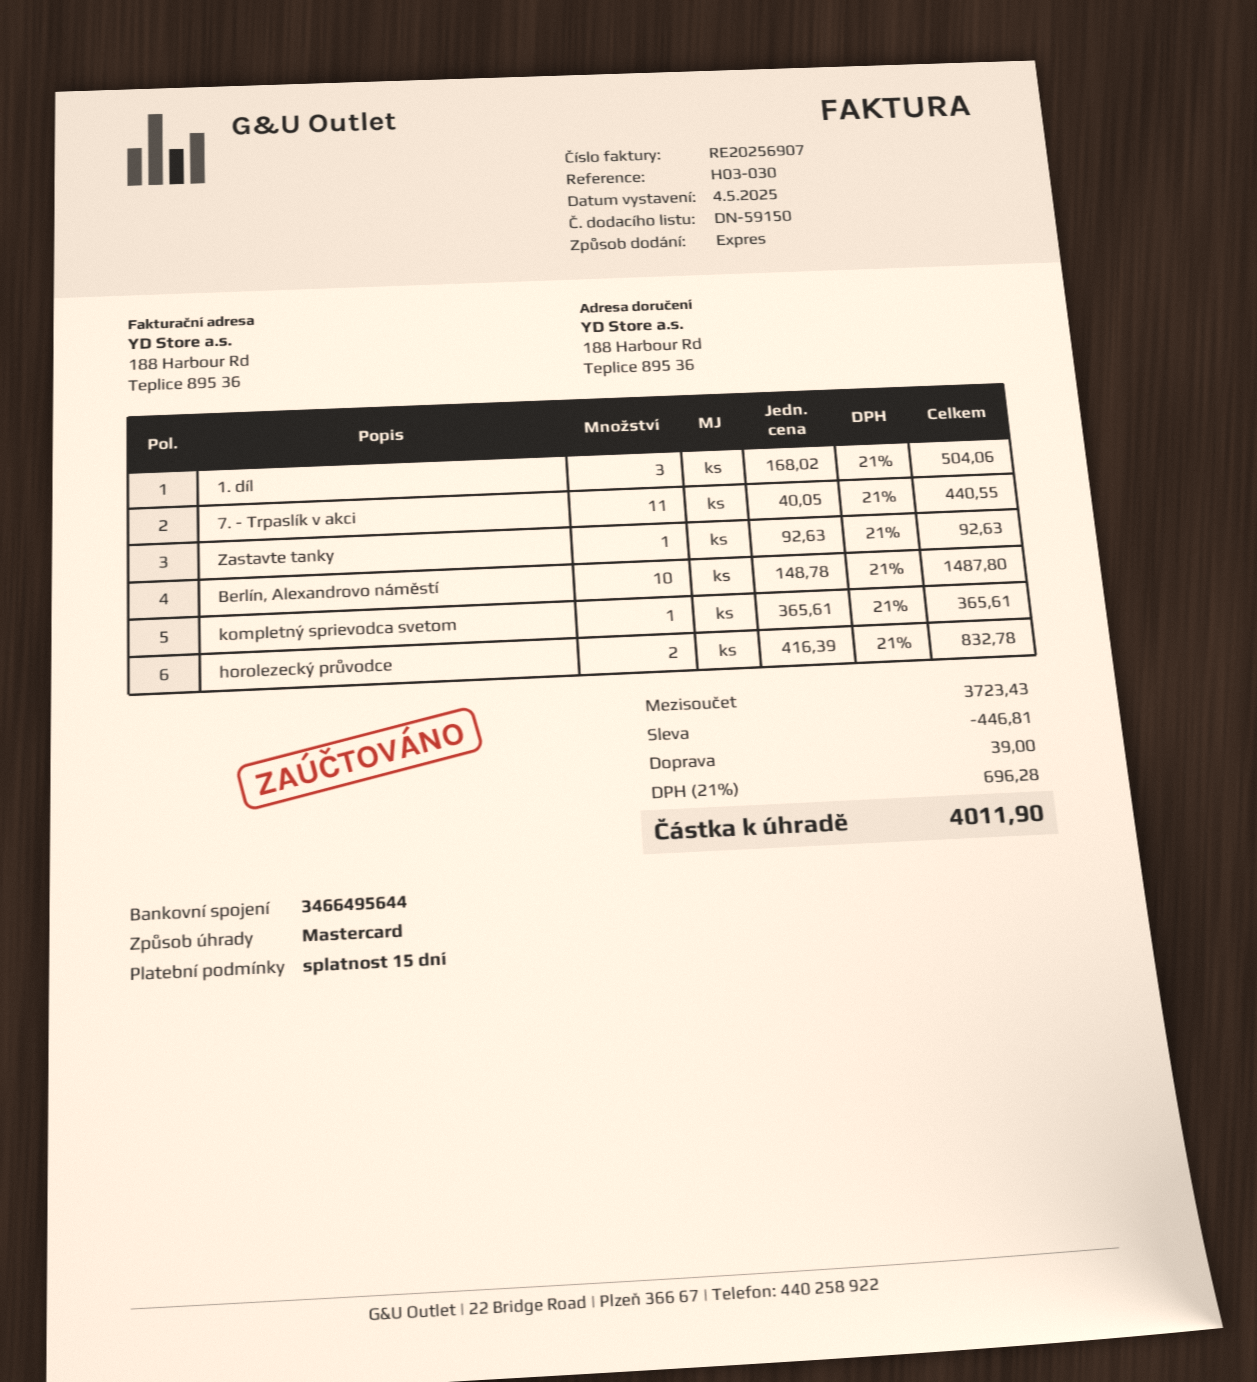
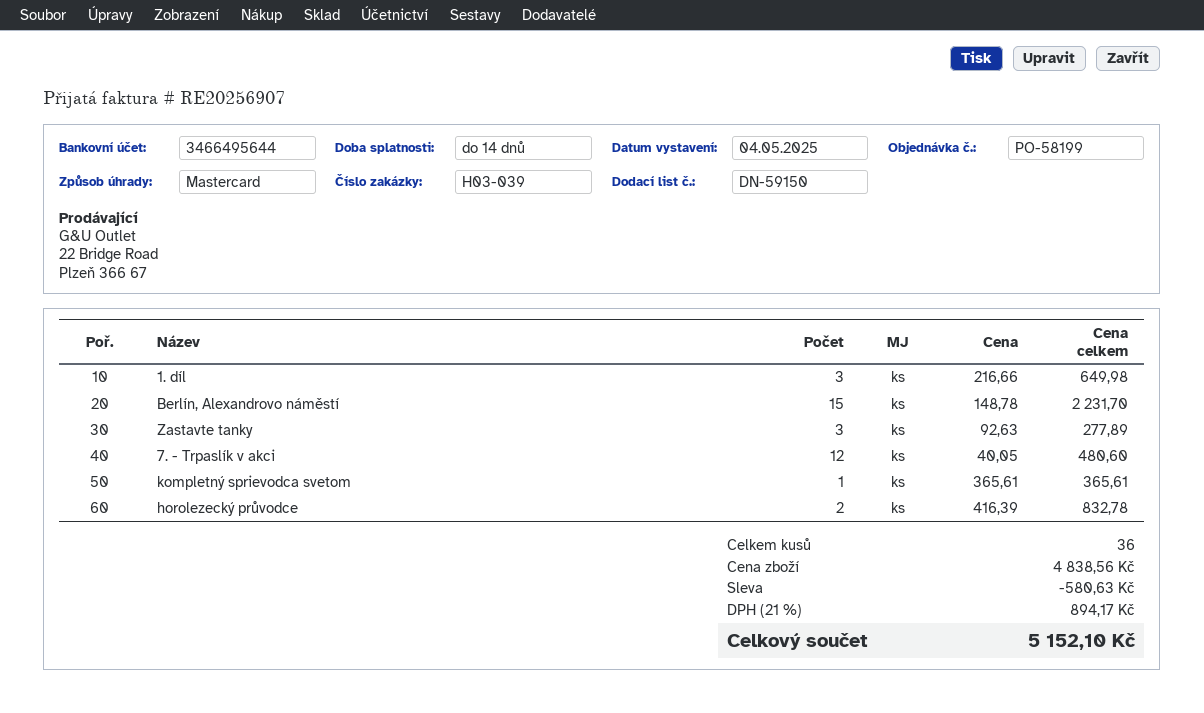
payment terms: 15 days -> 14 days
reference: H03-030 -> H03-039
1. díl: 3 x 168.02 = 504.06 -> 3 x 216.66 = 649.98
7. - Trpaslík v akci: 11 x 40.05 = 440.55 -> 12 x 40.05 = 480.60
Zastavte tanky: 1 x 92.63 = 92.63 -> 3 x 92.63 = 277.89
Berlín, Alexandrovo náměstí: 10 x 148.78 = 1487.80 -> 15 x 148.78 = 2231.70
subtotal: 3723.43 -> 4838.56
discount: 446.81 -> 580.63
shipping: 39.00 -> none
tax: 21% = 696.28 -> 21% = 894.17
total: 4011.90 -> 5152.10

